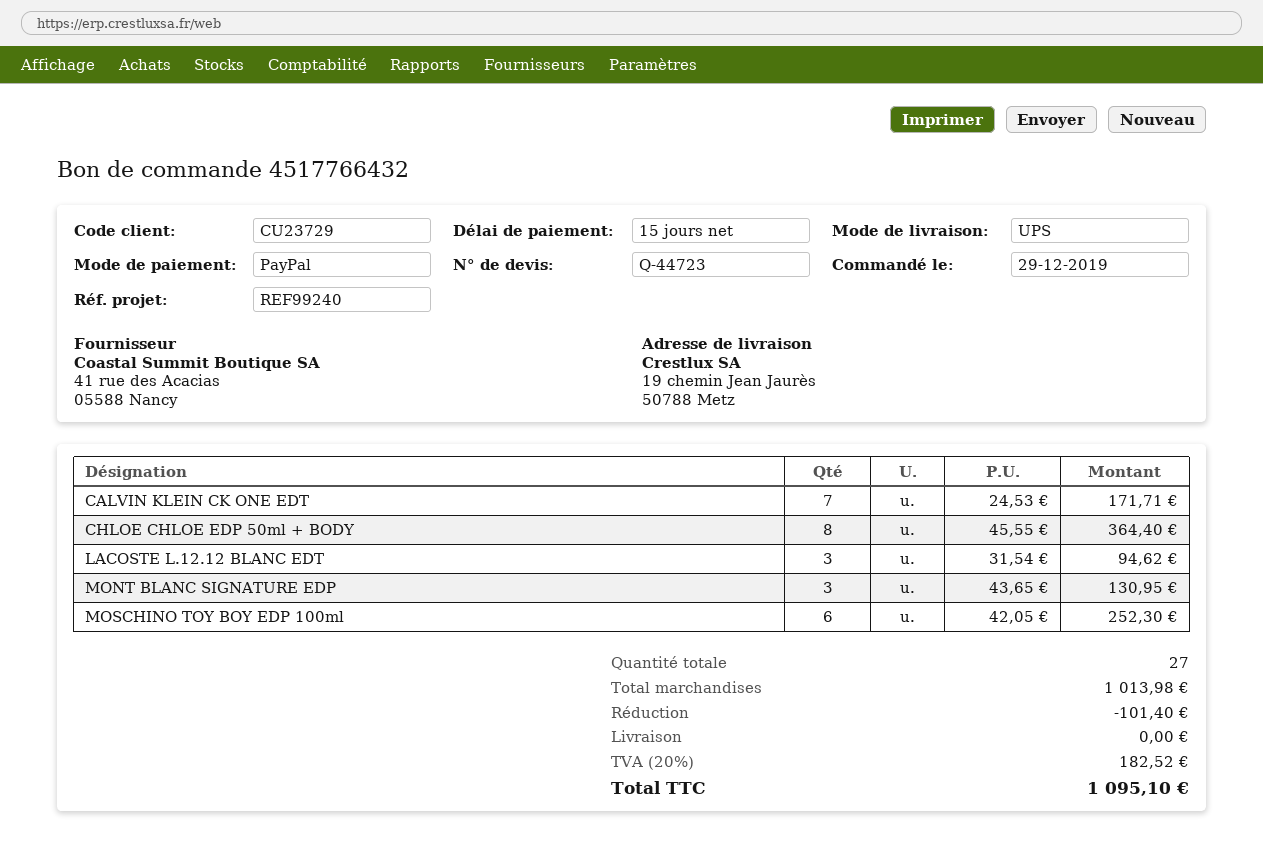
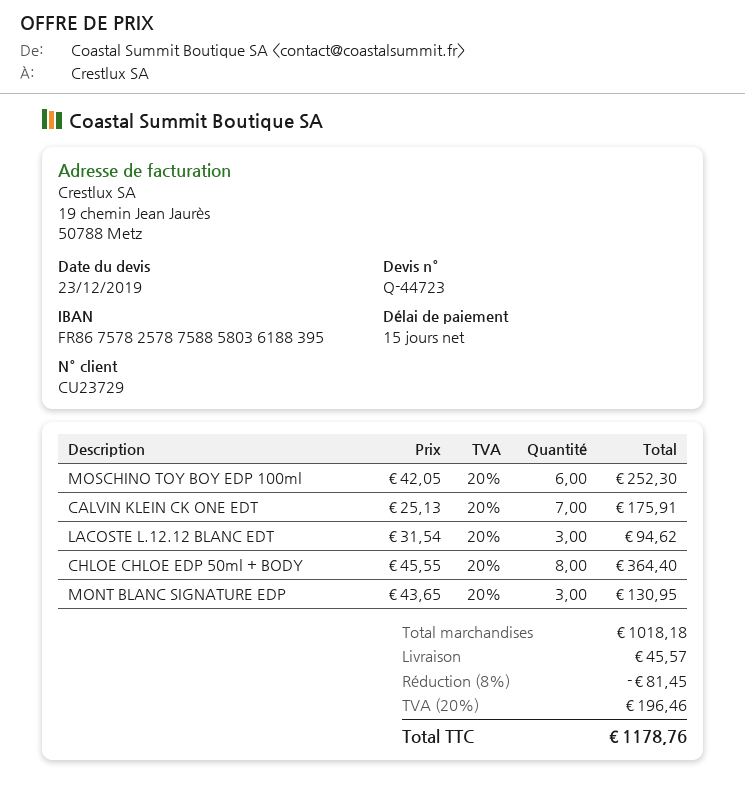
CALVIN KLEIN CK ONE EDT: 7 x 24.53 = 171.71 -> 7 x 25.13 = 175.91
subtotal: 1013.98 -> 1018.18
discount: 101.40 -> 81.45
shipping: 0.00 -> 45.57
tax: 20% = 182.52 -> 20% = 196.46
total: 1095.10 -> 1178.76

